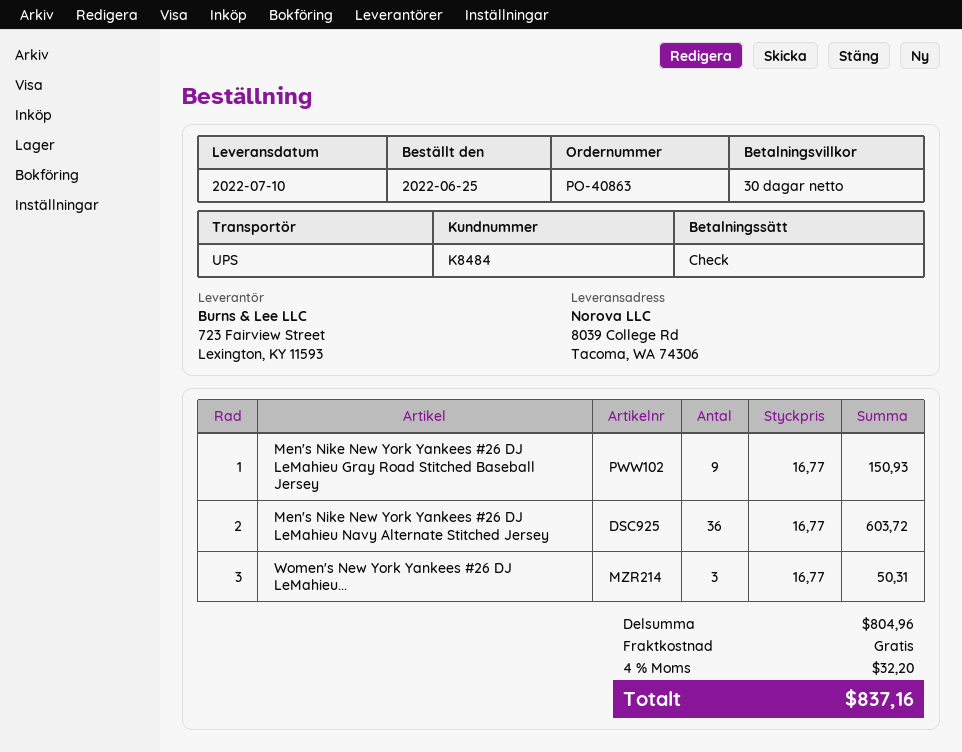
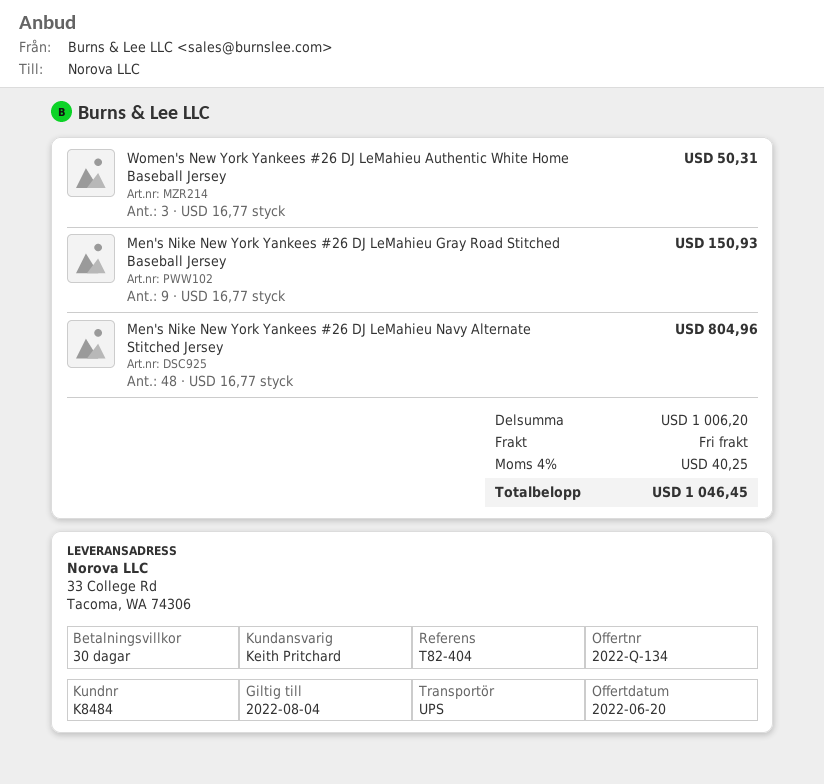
ship to: 8039 College Rd, Tacoma, WA 74306 -> 33 College Rd, Tacoma, WA 74306
Men's Nike New York Yankees #26 DJ LeMahieu Navy Alternate Stitched Jersey: 36 x 16.77 = 603.72 -> 48 x 16.77 = 804.96
subtotal: 804.96 -> 1006.20
tax: 4% = 32.20 -> 4% = 40.25
total: 837.16 -> 1046.45

